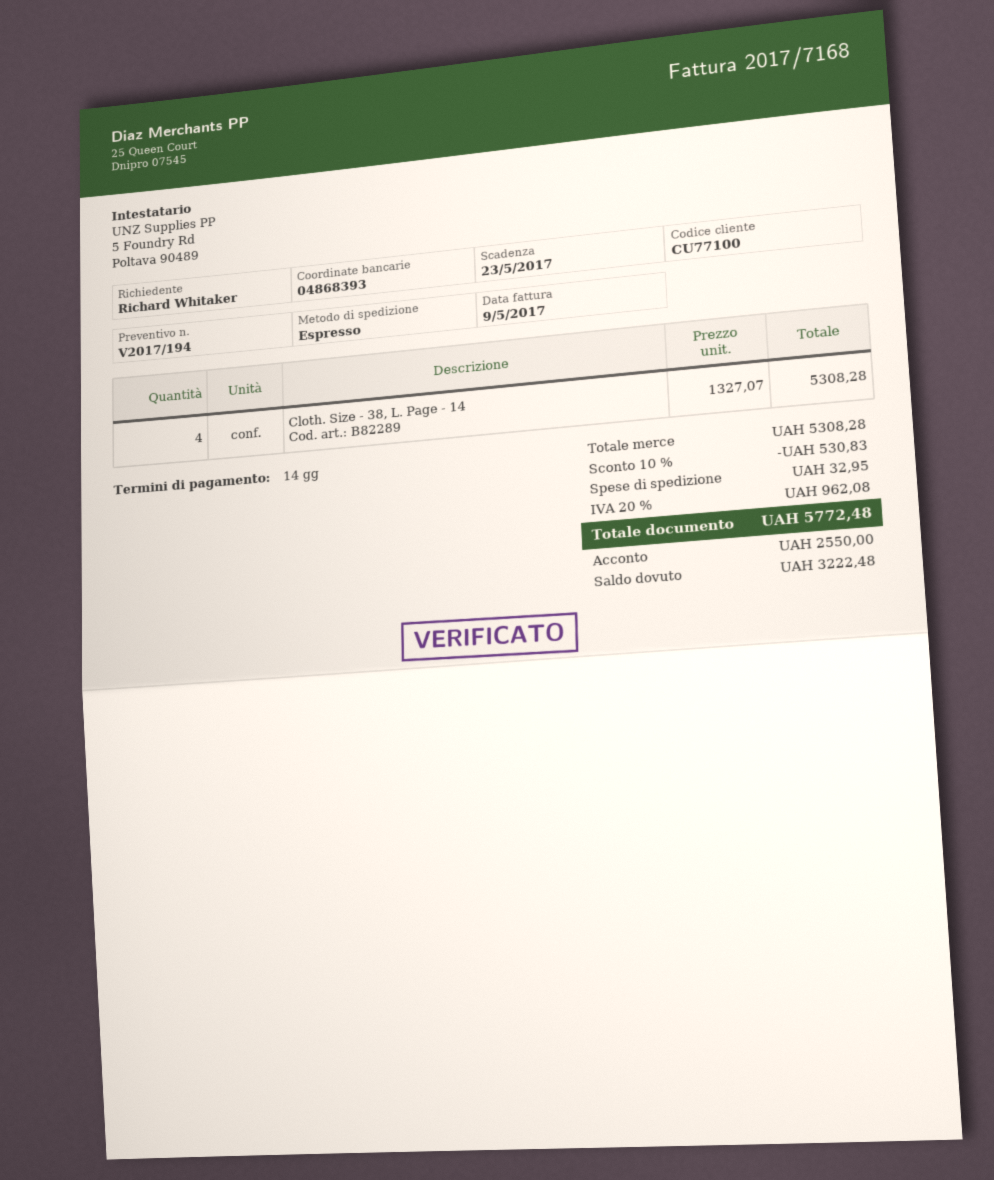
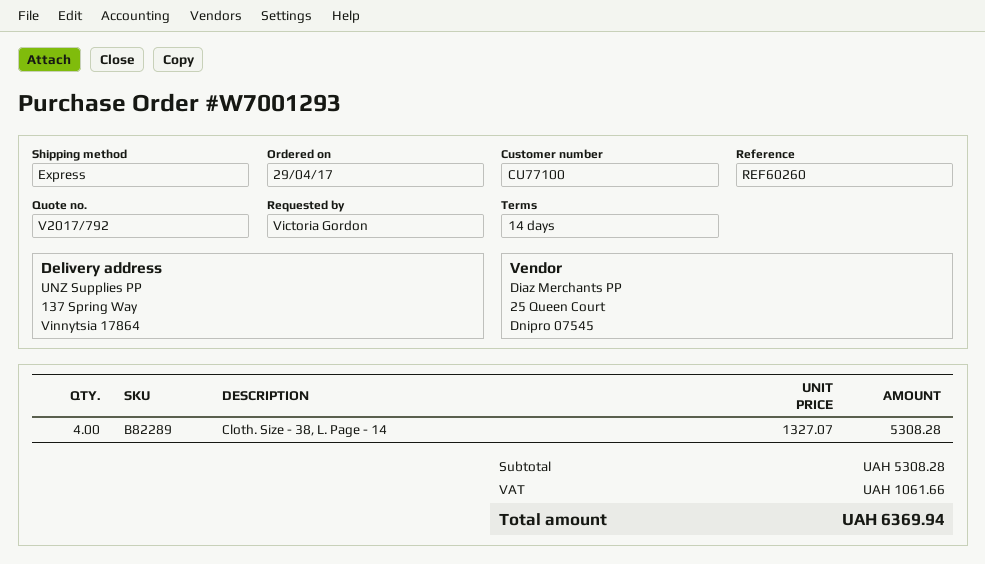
quote number: V2017/194 -> V2017/792
ordered by: Richard Whitaker -> Victoria Gordon
discount: 10% = 530.83 -> none
shipping: 32.95 -> none
tax: 962.08 -> 1061.66
total: 5772.48 -> 6369.94

